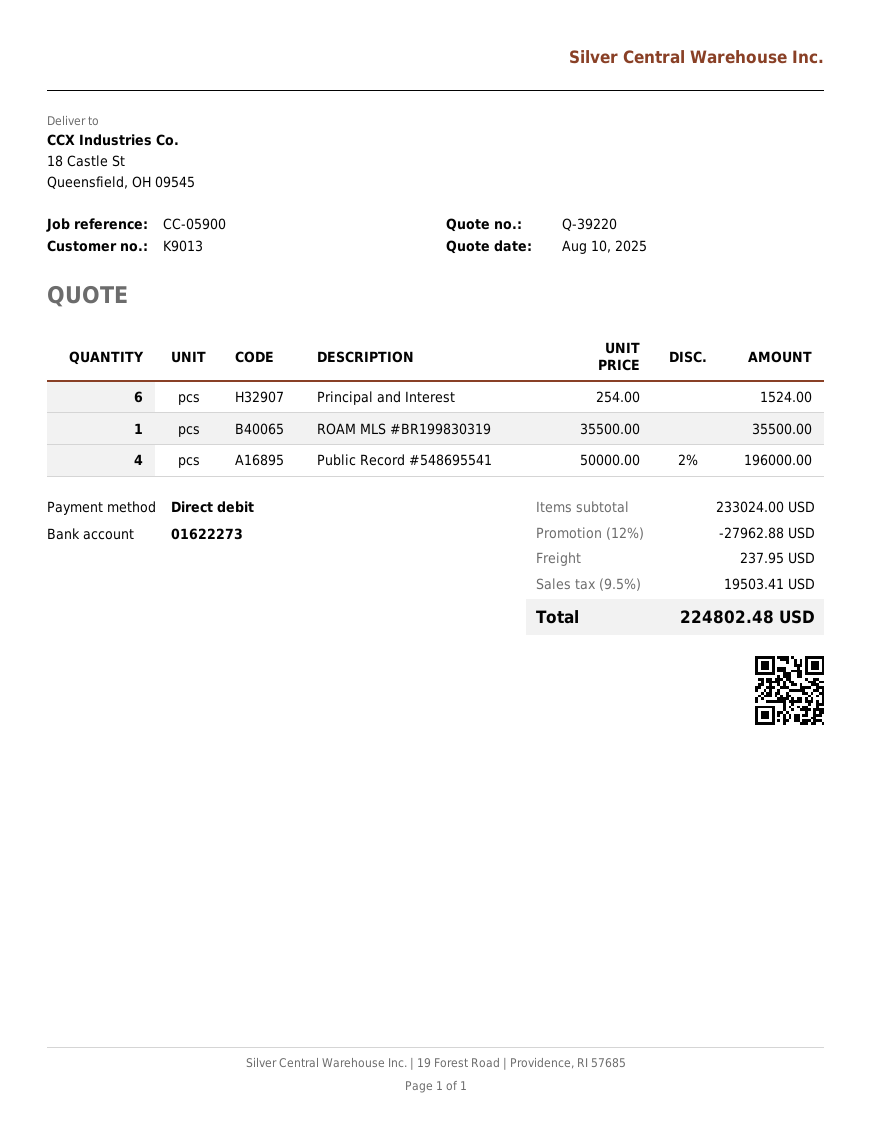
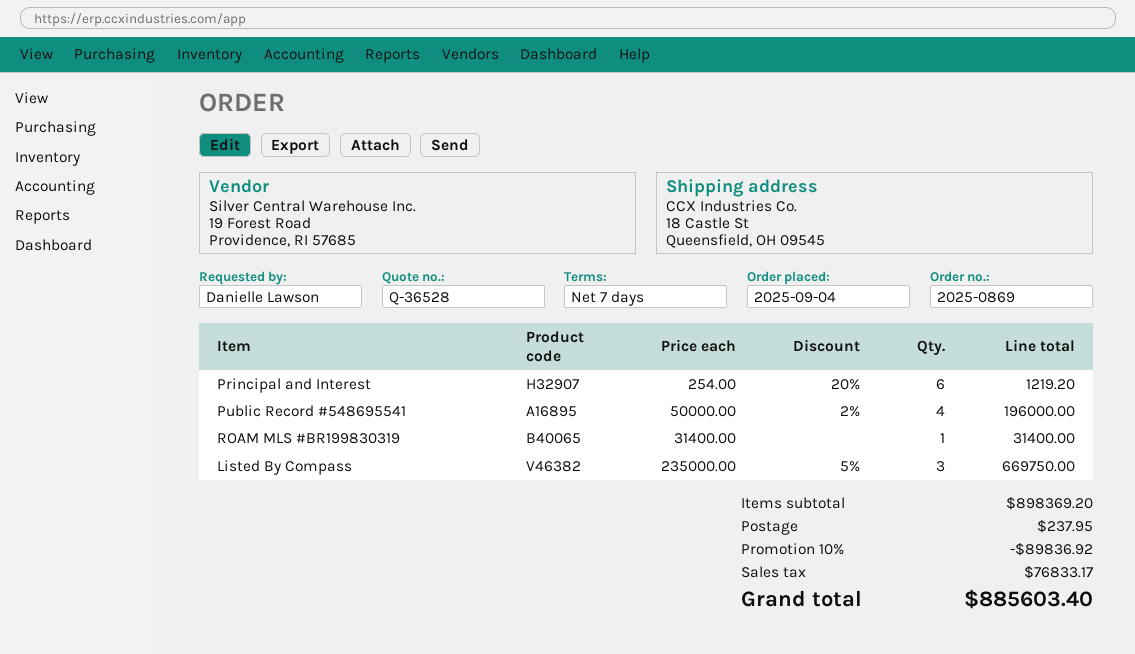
quote number: Q-39220 -> Q-36528
Principal and Interest: 6 x 254.00 = 1524.00 -> 6 x 254.00 - 20% = 1219.20
ROAM MLS #BR199830319: 1 x 35500.00 = 35500.00 -> 1 x 31400.00 = 31400.00
Listed By Compass: none -> 3 x 235000.00 - 5% = 669750.00
subtotal: 233024.00 -> 898369.20
discount: 12% = 27962.88 -> 10% = 89836.92
tax: 19503.41 -> 76833.17
total: 224802.48 -> 885603.40

